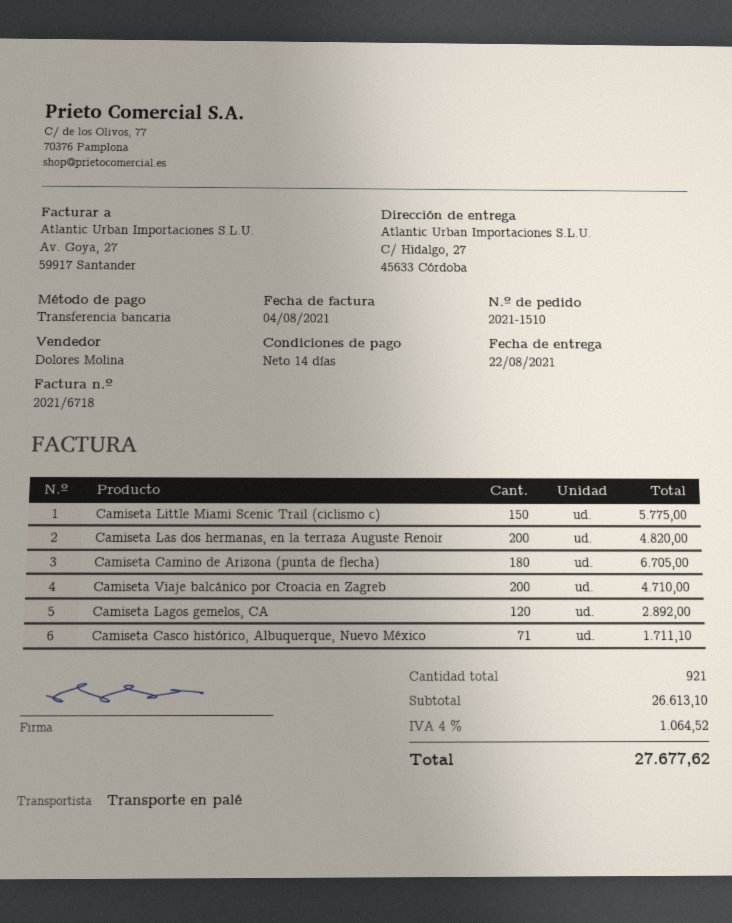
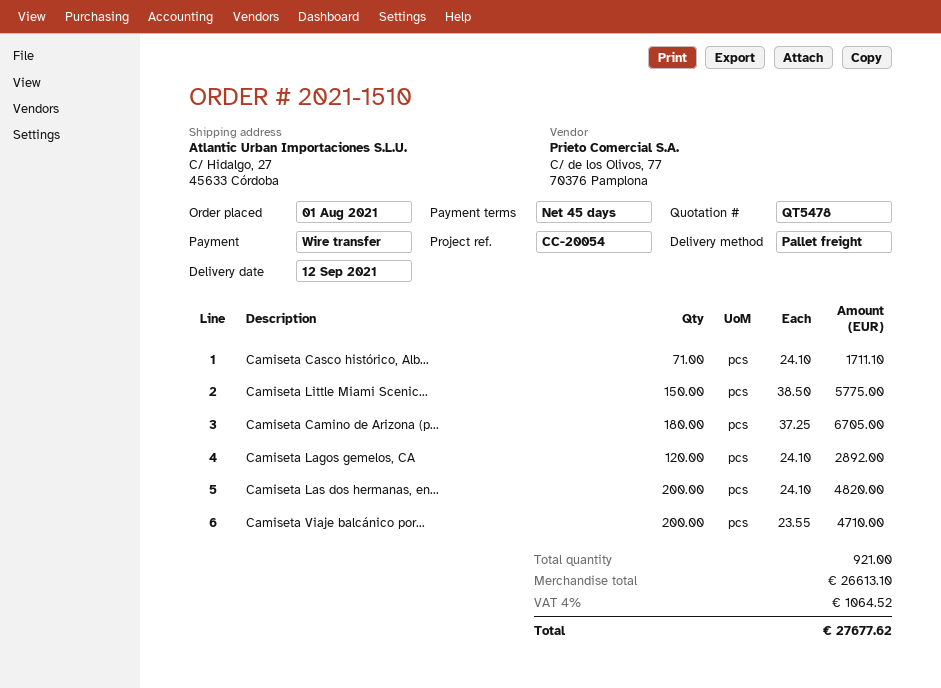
delivery date: 2021-08-22 -> 2021-09-12
payment terms: 14 days -> 45 days

